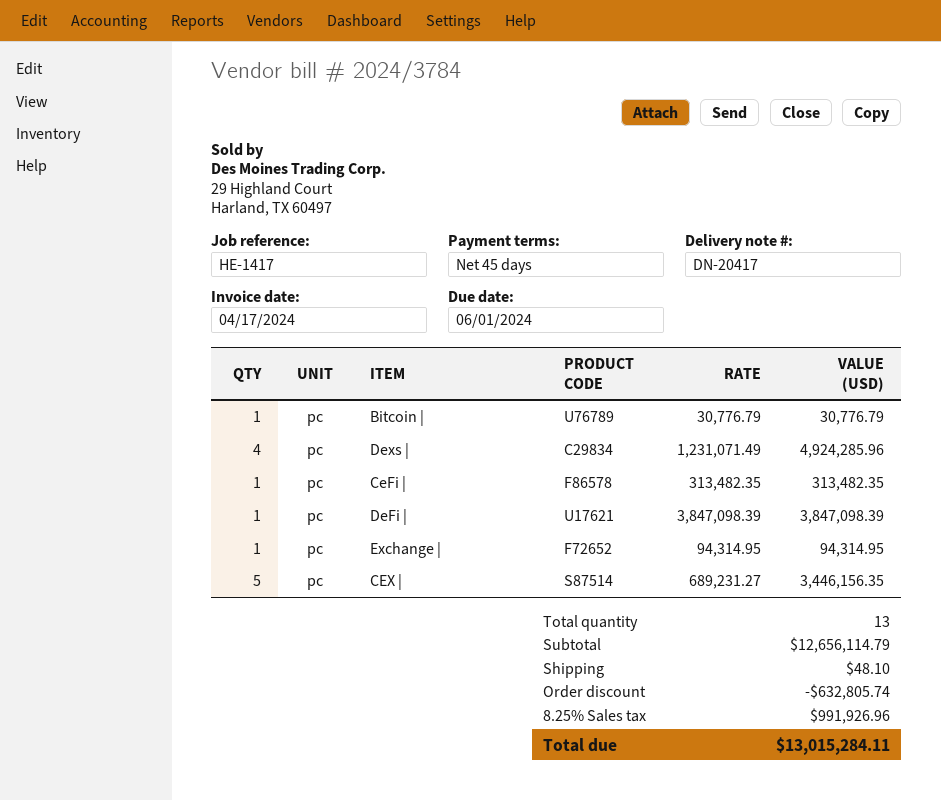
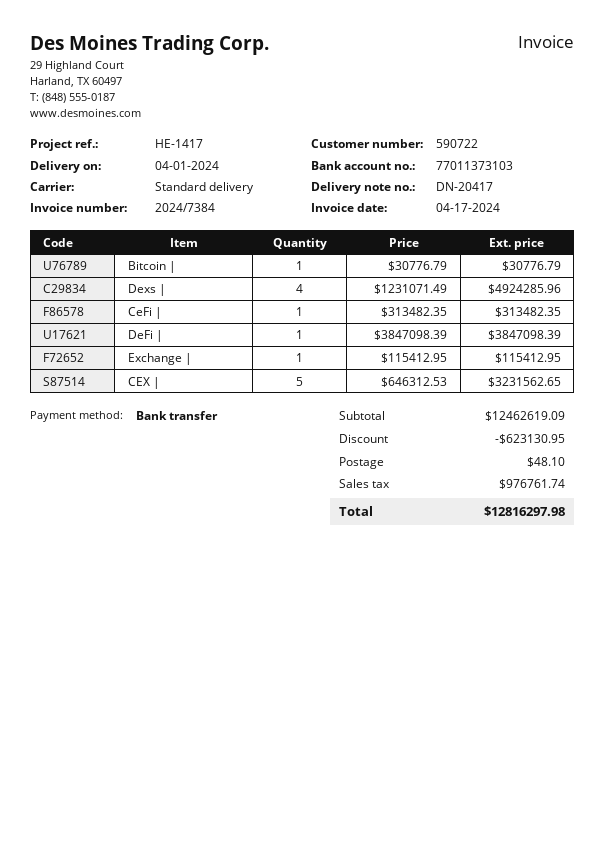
invoice number: 2024/3784 -> 2024/7384
Exchange |: 1 x 94314.95 = 94314.95 -> 1 x 115412.95 = 115412.95
CEX |: 5 x 689231.27 = 3446156.35 -> 5 x 646312.53 = 3231562.65
subtotal: 12656114.79 -> 12462619.09
discount: 632805.74 -> 623130.95
tax: 991926.96 -> 976761.74
total: 13015284.11 -> 12816297.98

